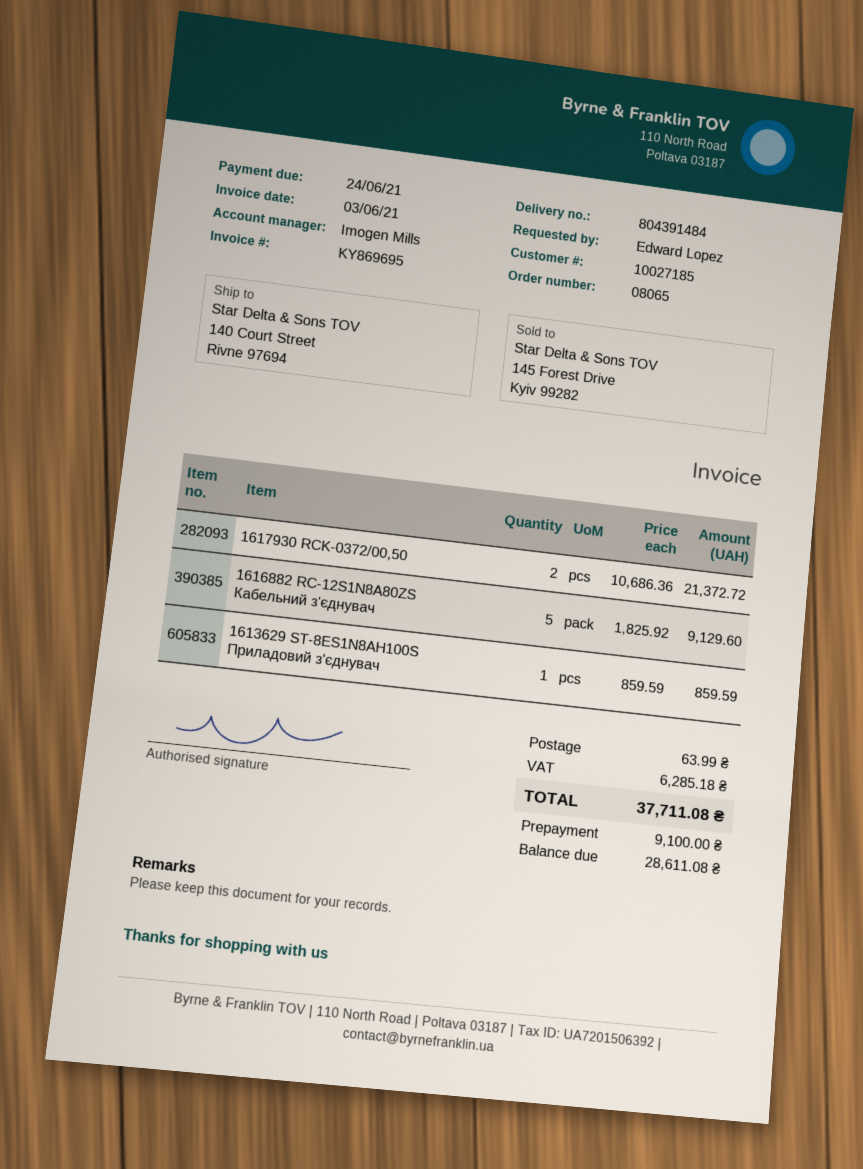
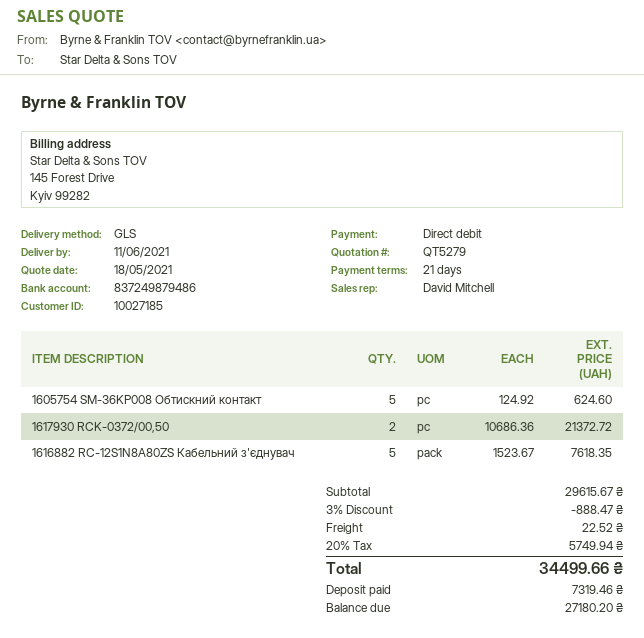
sales rep: Imogen Mills -> David Mitchell
1616882 RC-12S1N8A80ZS Кабельний з'єднувач: 5 x 1825.92 = 9129.60 -> 5 x 1523.67 = 7618.35
1613629 ST-8ES1N8AH100S Приладовий з'єднувач: 1 x 859.59 = 859.59 -> none
1605754 SM-36KP008 Обтискний контакт: none -> 5 x 124.92 = 624.60
discount: none -> 3% = 888.47
shipping: 63.99 -> 22.52
tax: 6285.18 -> 5749.94
total: 37711.08 -> 34499.66
deposit: 9100.00 -> 7319.46
balance: 28611.08 -> 27180.20

